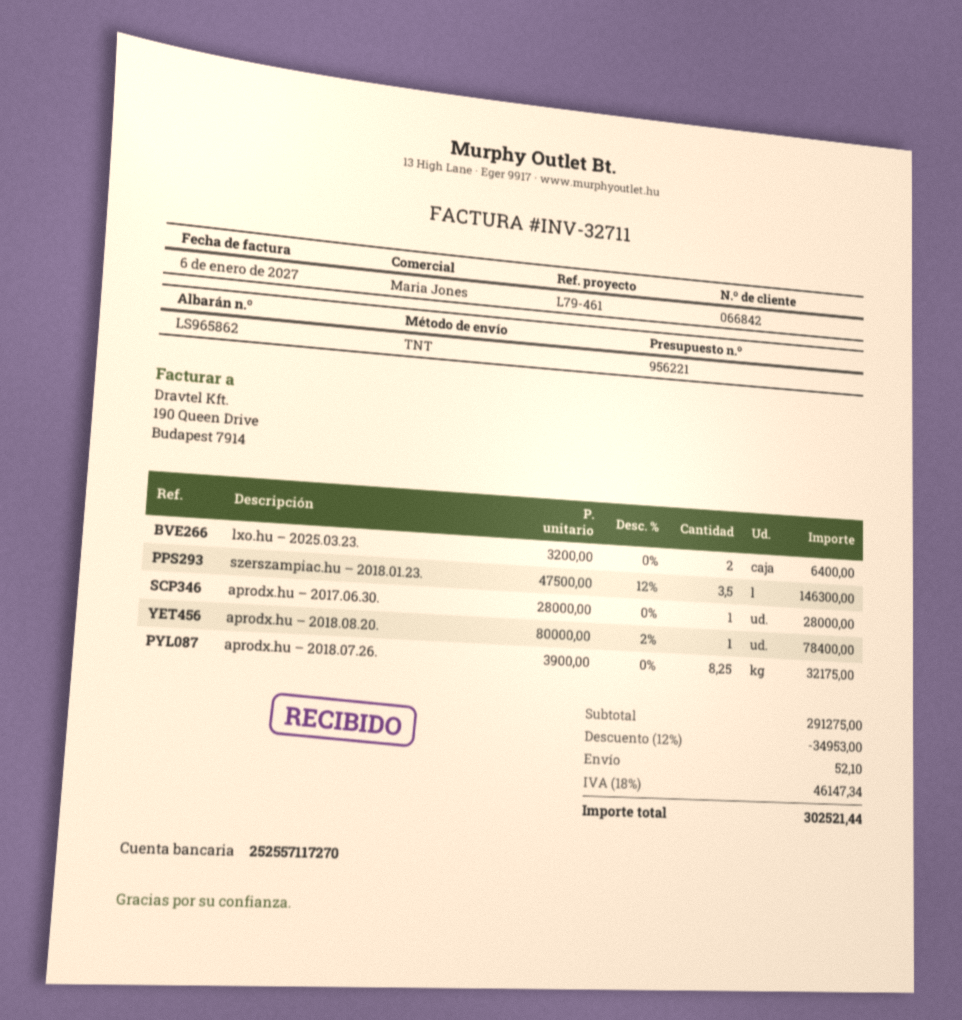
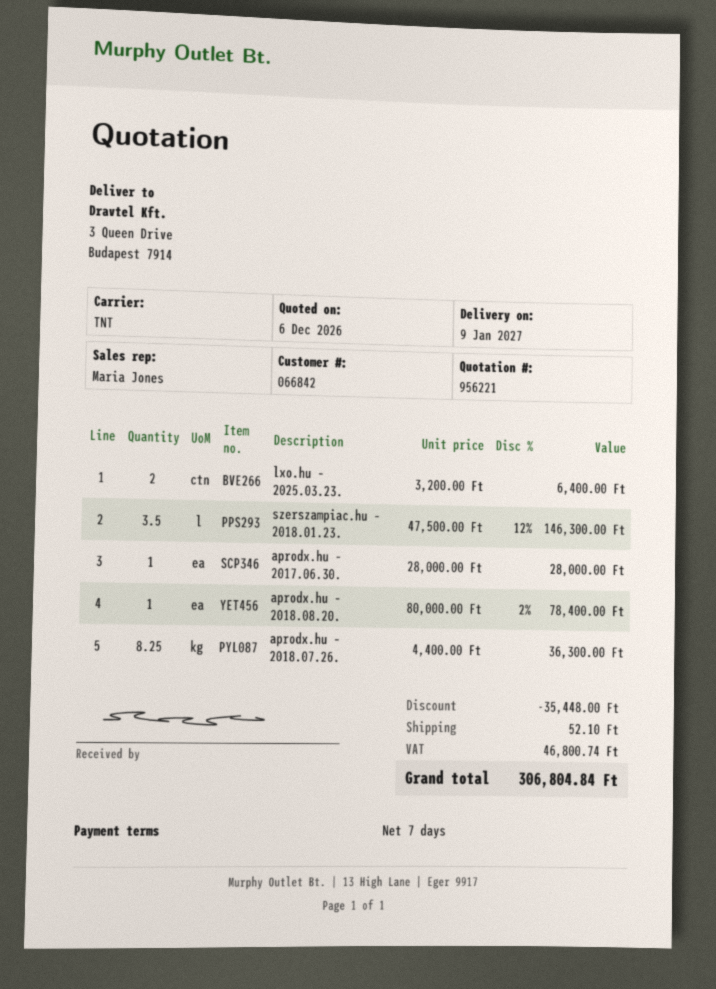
aprodx.hu – 2018.07.26.: 8.25 x 3900.00 = 32175.00 -> 8.25 x 4400.00 = 36300.00
discount: 34953.00 -> 35448.00
tax: 46147.34 -> 46800.74
total: 302521.44 -> 306804.84

